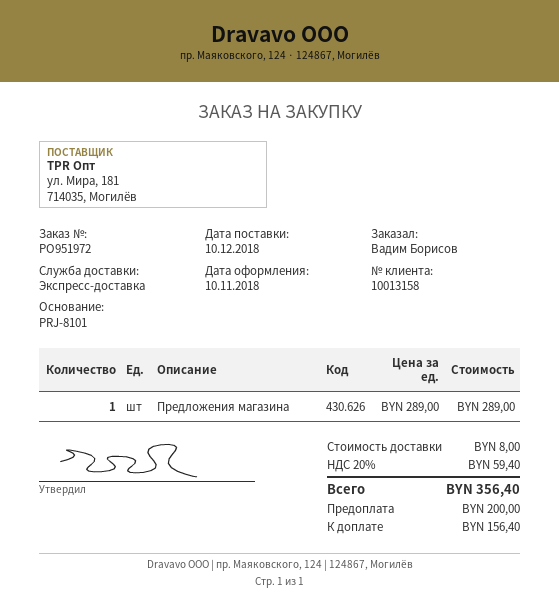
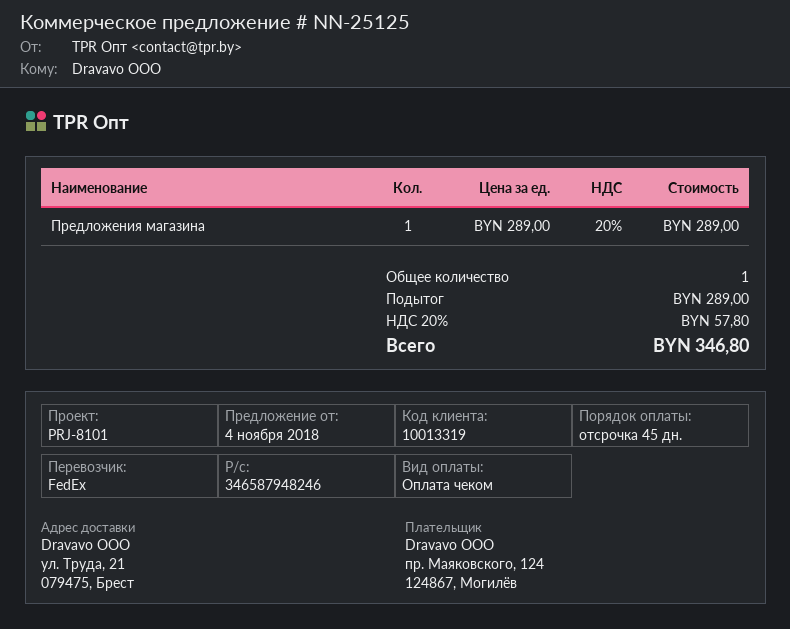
customer number: 10013158 -> 10013319
shipping method: express -> FedEx
shipping: 8.00 -> none
tax: 20% = 59.40 -> 20% = 57.80
total: 356.40 -> 346.80

